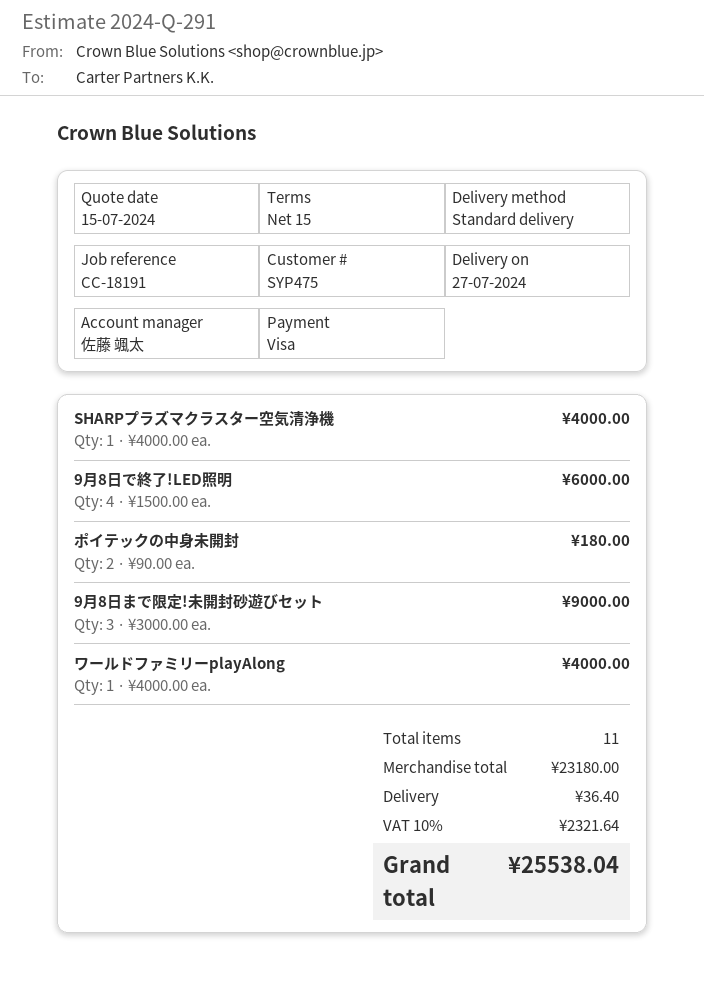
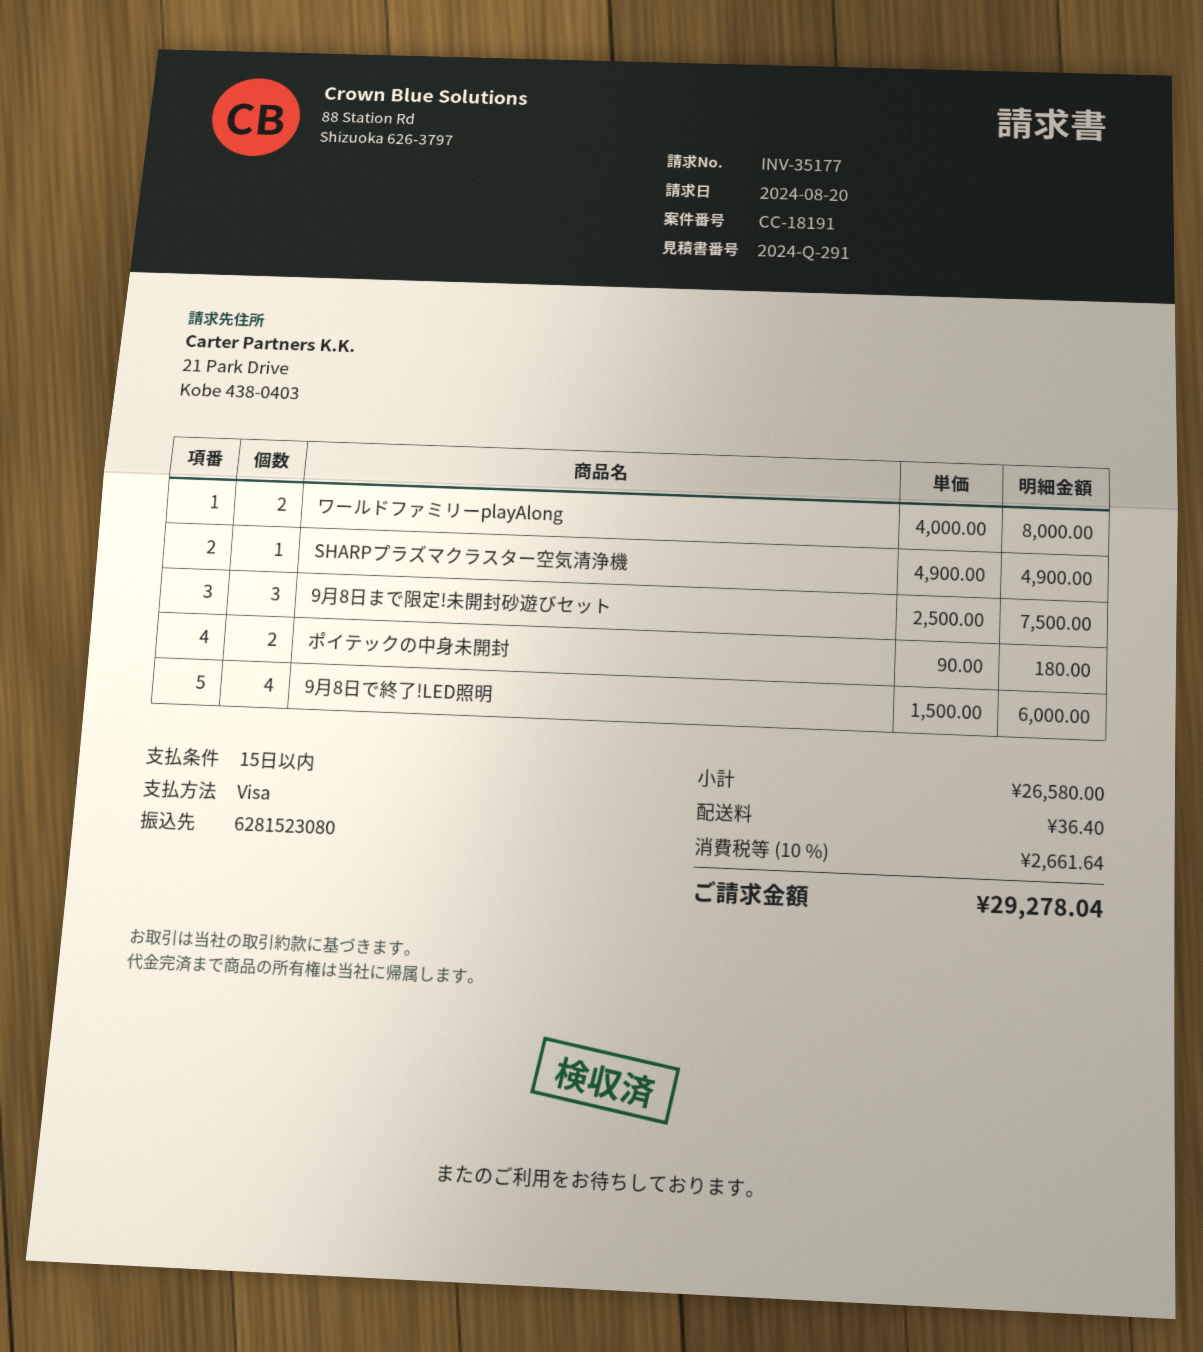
SHARPプラズマクラスター空気清浄機: 1 x 4000.00 = 4000.00 -> 1 x 4900.00 = 4900.00
9月8日まで限定!未開封砂遊びセット: 3 x 3000.00 = 9000.00 -> 3 x 2500.00 = 7500.00
ワールドファミリーplayAlong: 1 x 4000.00 = 4000.00 -> 2 x 4000.00 = 8000.00
subtotal: 23180.00 -> 26580.00
tax: 10% = 2321.64 -> 10% = 2661.64
total: 25538.04 -> 29278.04

